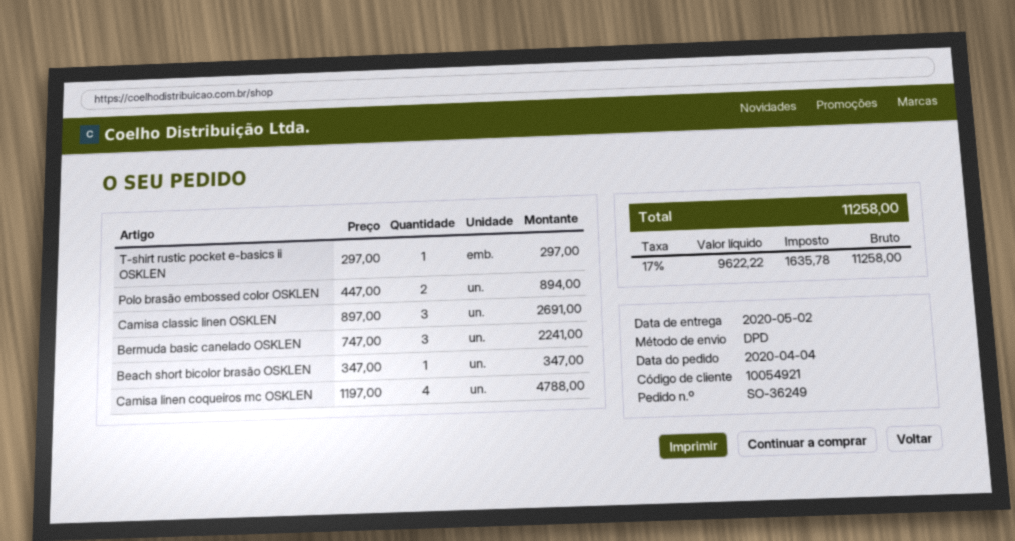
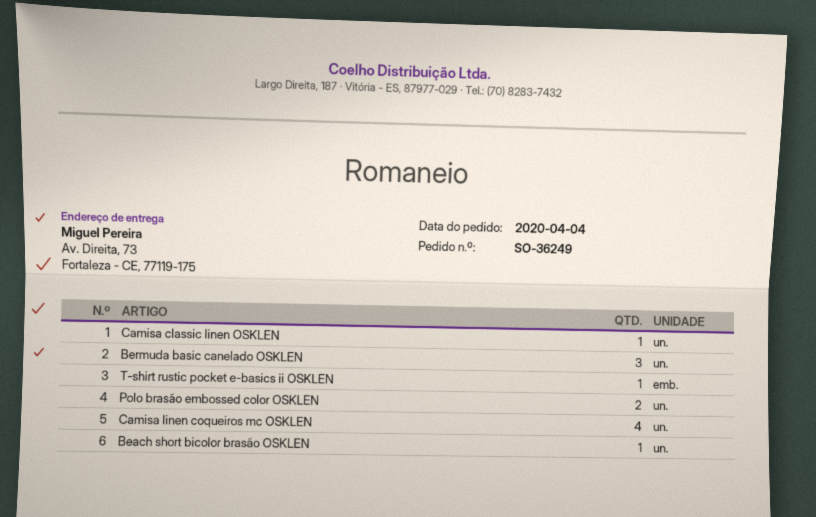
Camisa classic linen OSKLEN: 3 -> 1

